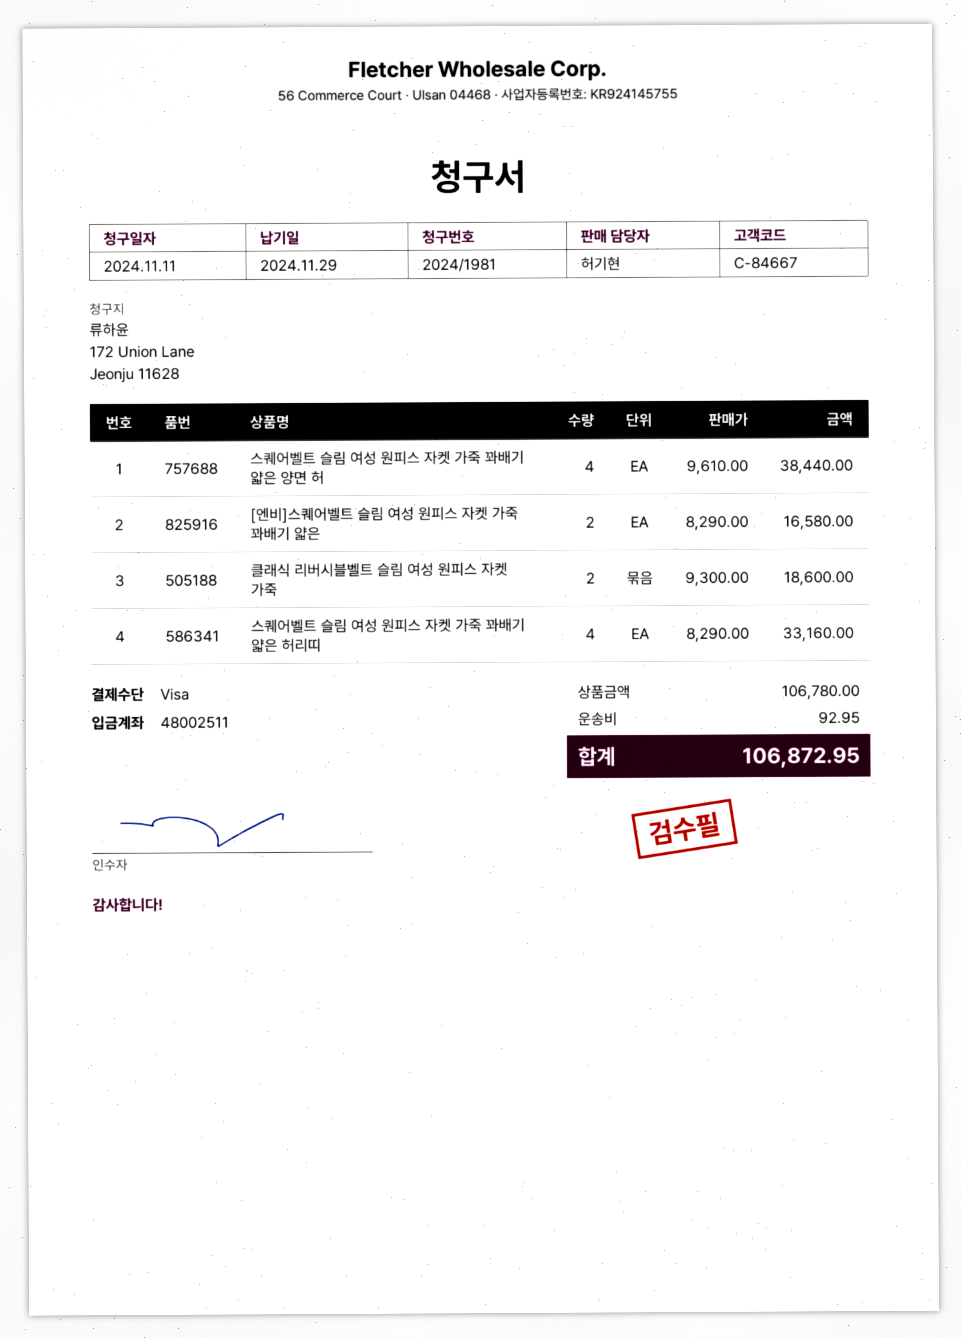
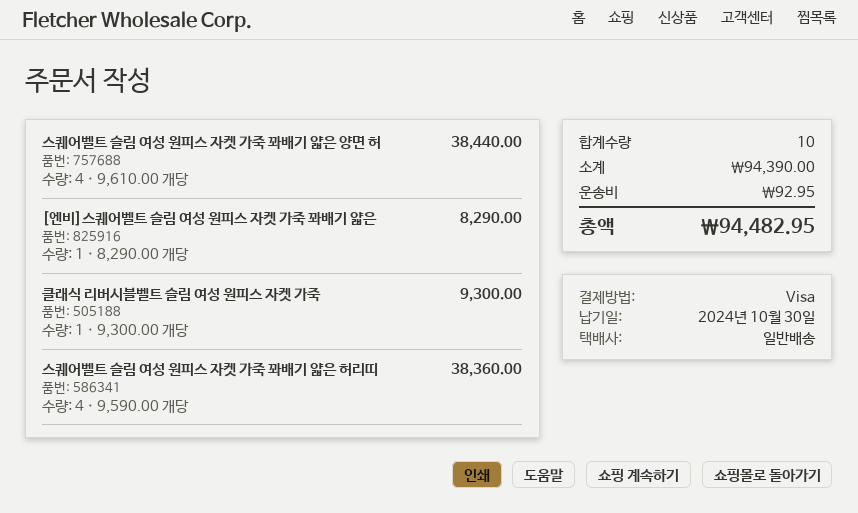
delivery date: 2024-11-29 -> 2024-10-30
[엔비]스퀘어벨트 슬림 여성 원피스 자켓 가죽 꽈배기 얇은: 2 x 8290.00 = 16580.00 -> 1 x 8290.00 = 8290.00
클래식 리버시블벨트 슬림 여성 원피스 자켓 가죽: 2 x 9300.00 = 18600.00 -> 1 x 9300.00 = 9300.00
스퀘어벨트 슬림 여성 원피스 자켓 가죽 꽈배기 얇은 허리띠: 4 x 8290.00 = 33160.00 -> 4 x 9590.00 = 38360.00
subtotal: 106780.00 -> 94390.00
total: 106872.95 -> 94482.95

